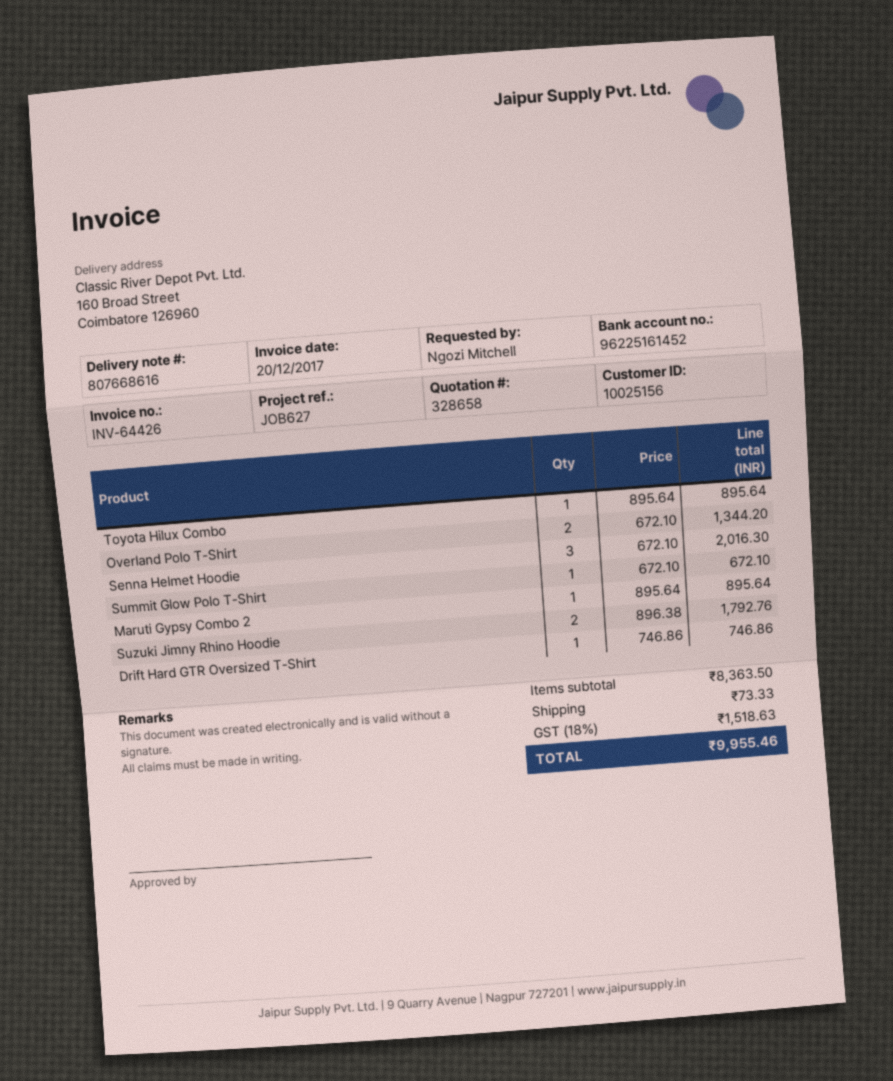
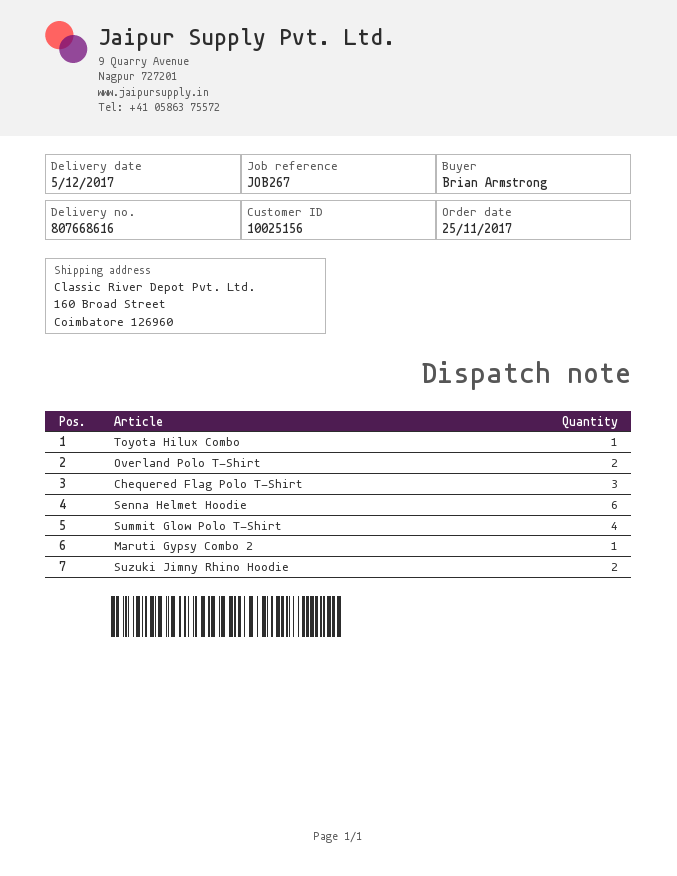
reference: JOB627 -> JOB267
ordered by: Ngozi Mitchell -> Brian Armstrong
Senna Helmet Hoodie: 3 -> 6
Summit Glow Polo T-Shirt: 1 -> 4
Drift Hard GTR Oversized T-Shirt: 1 -> none
Chequered Flag Polo T-Shirt: none -> 3

